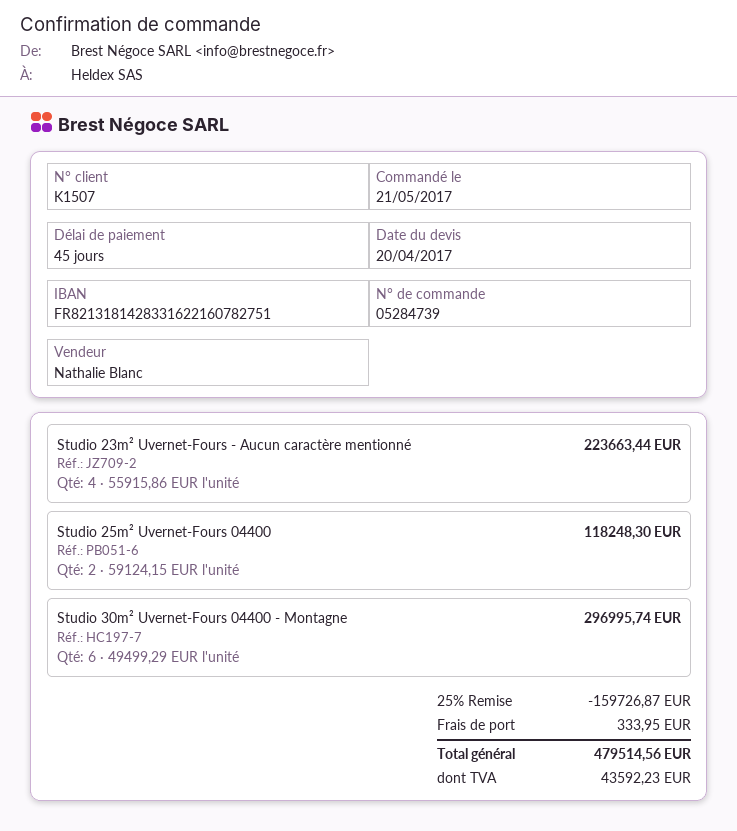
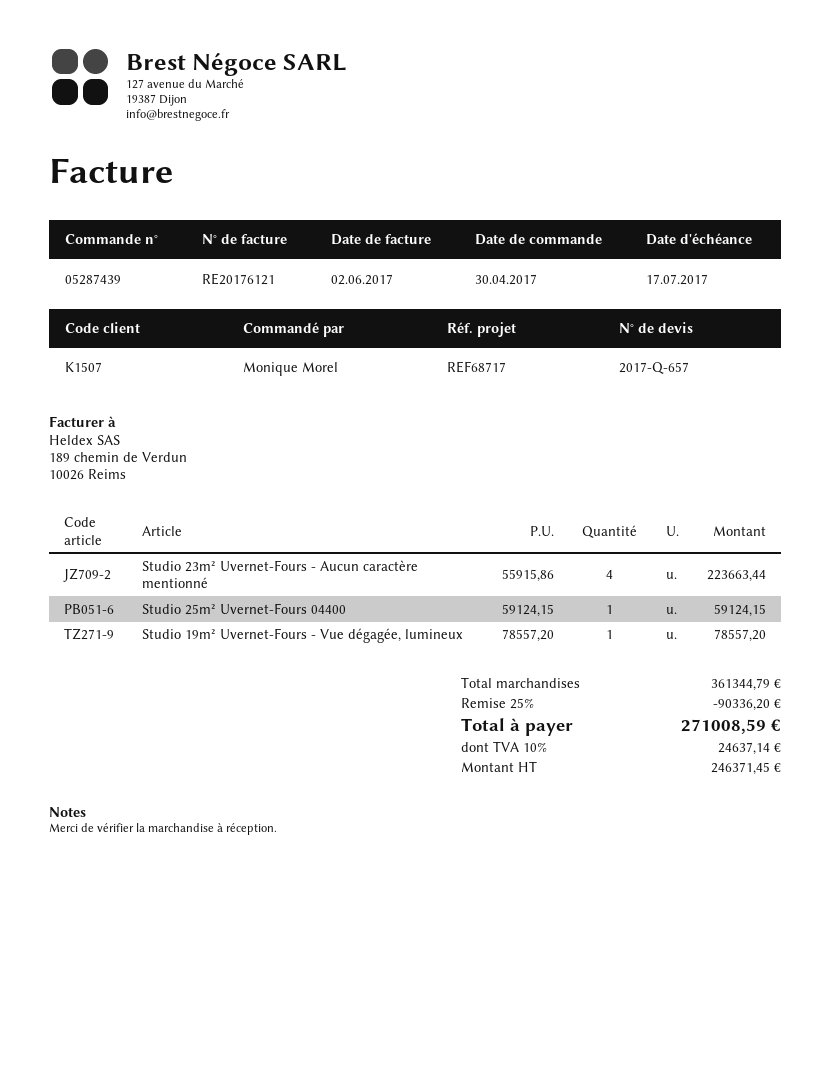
order number: 05284739 -> 05287439
order date: 2017-05-21 -> 2017-04-30
Studio 25m² Uvernet-Fours 04400: 2 x 59124.15 = 118248.30 -> 1 x 59124.15 = 59124.15
Studio 30m² Uvernet-Fours 04400 - Montagne: 6 x 49499.29 = 296995.74 -> none
Studio 19m² Uvernet-Fours - Vue dégagée, lumineux: none -> 1 x 78557.20 = 78557.20
discount: 25% = 159726.87 -> 25% = 90336.20
shipping: 333.95 -> none
tax: 43592.23 -> 24637.14
total: 479514.56 -> 271008.59

